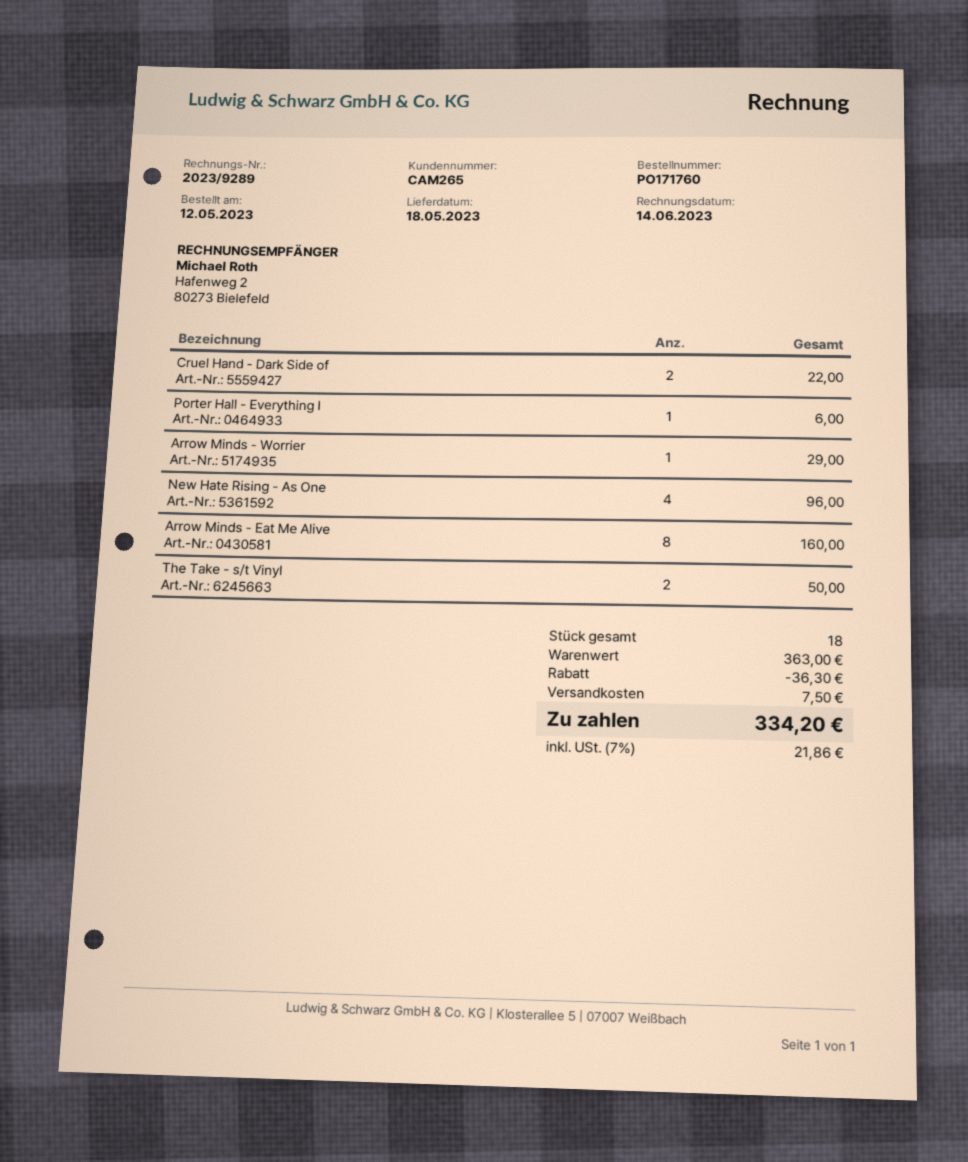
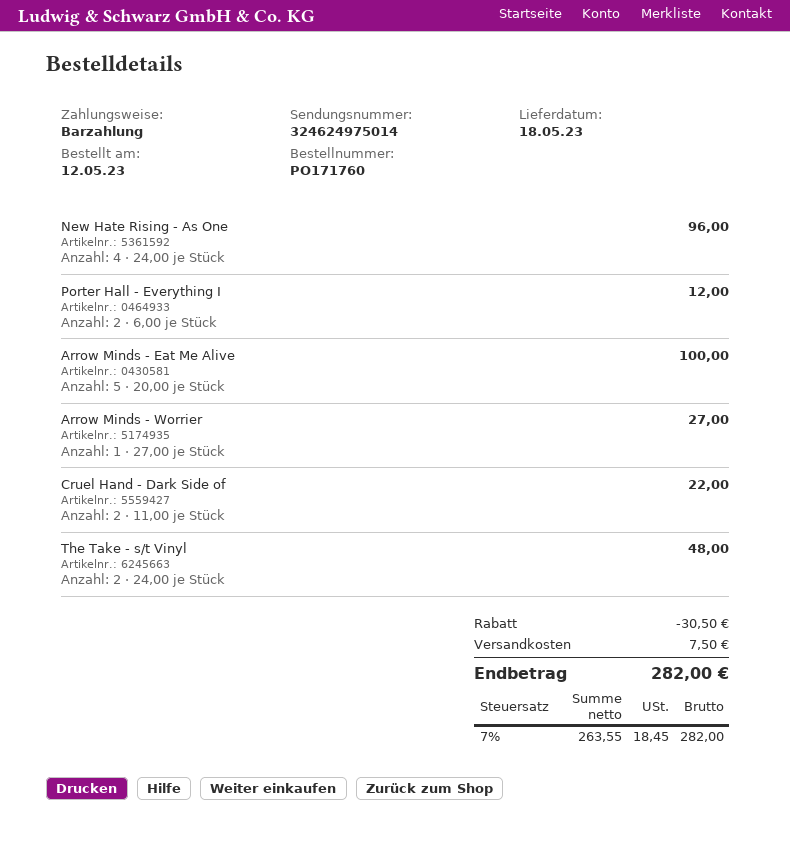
Porter Hall - Everything I: 1 for 6.00 -> 2 for 12.00
Arrow Minds - Worrier: 1 for 29.00 -> 1 for 27.00
Arrow Minds - Eat Me Alive: 8 for 160.00 -> 5 for 100.00
The Take - s/t Vinyl: 2 for 50.00 -> 2 for 48.00
discount: 36.30 -> 30.50
tax: 7% = 21.86 -> 7% = 18.45
total: 334.20 -> 282.00

